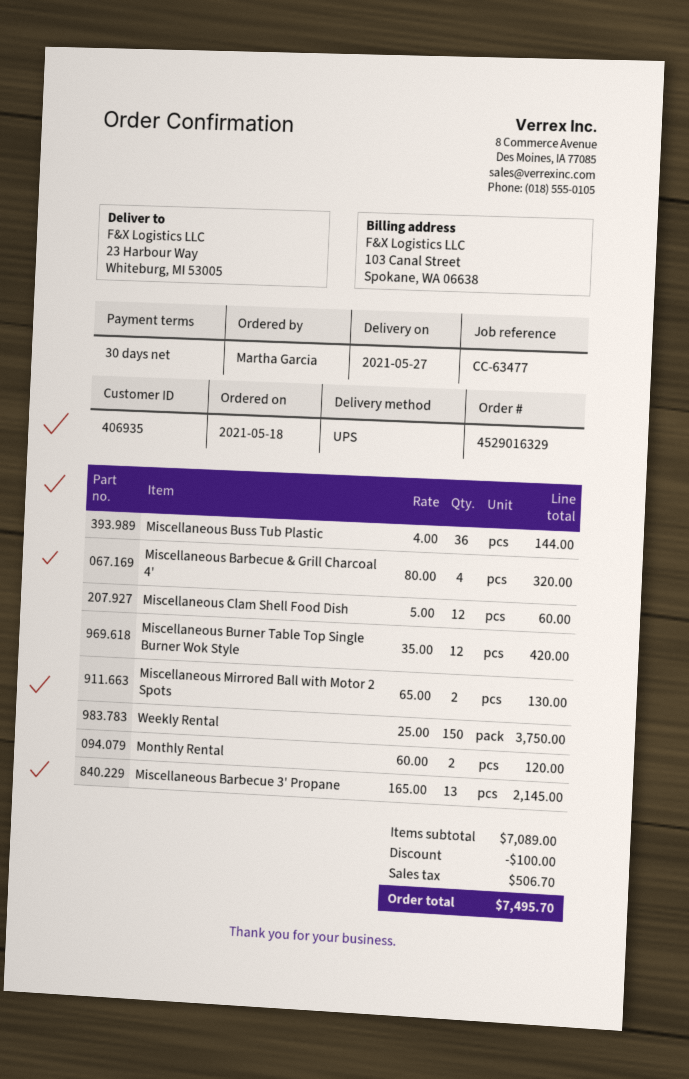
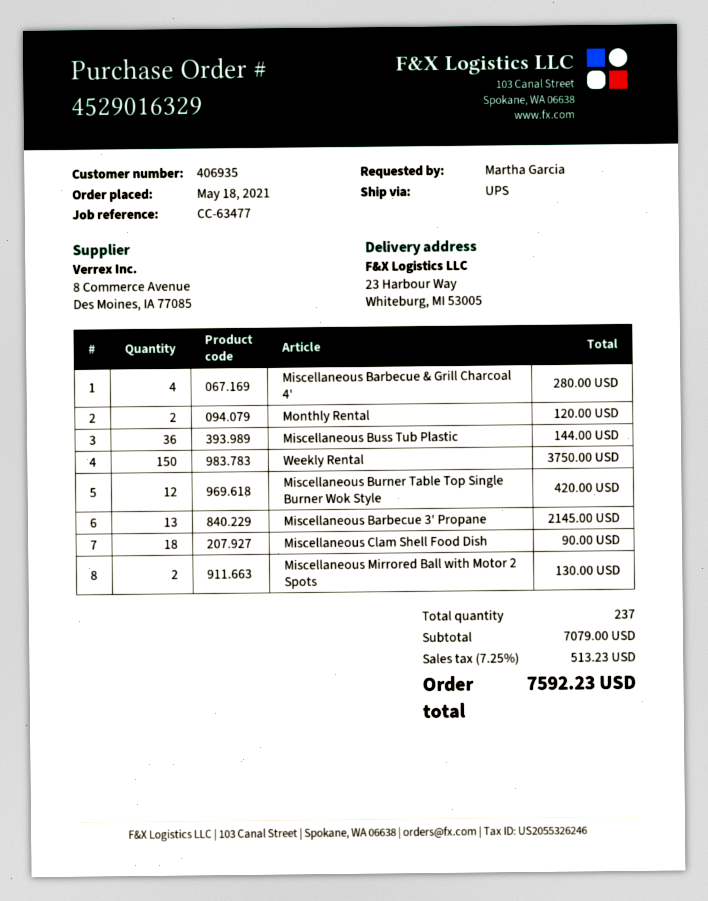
Miscellaneous Barbecue & Grill Charcoal 4': 4 for 320.00 -> 4 for 280.00
Miscellaneous Clam Shell Food Dish: 12 for 60.00 -> 18 for 90.00
subtotal: 7089.00 -> 7079.00
discount: 100.00 -> none
tax: 506.70 -> 513.23
total: 7495.70 -> 7592.23

